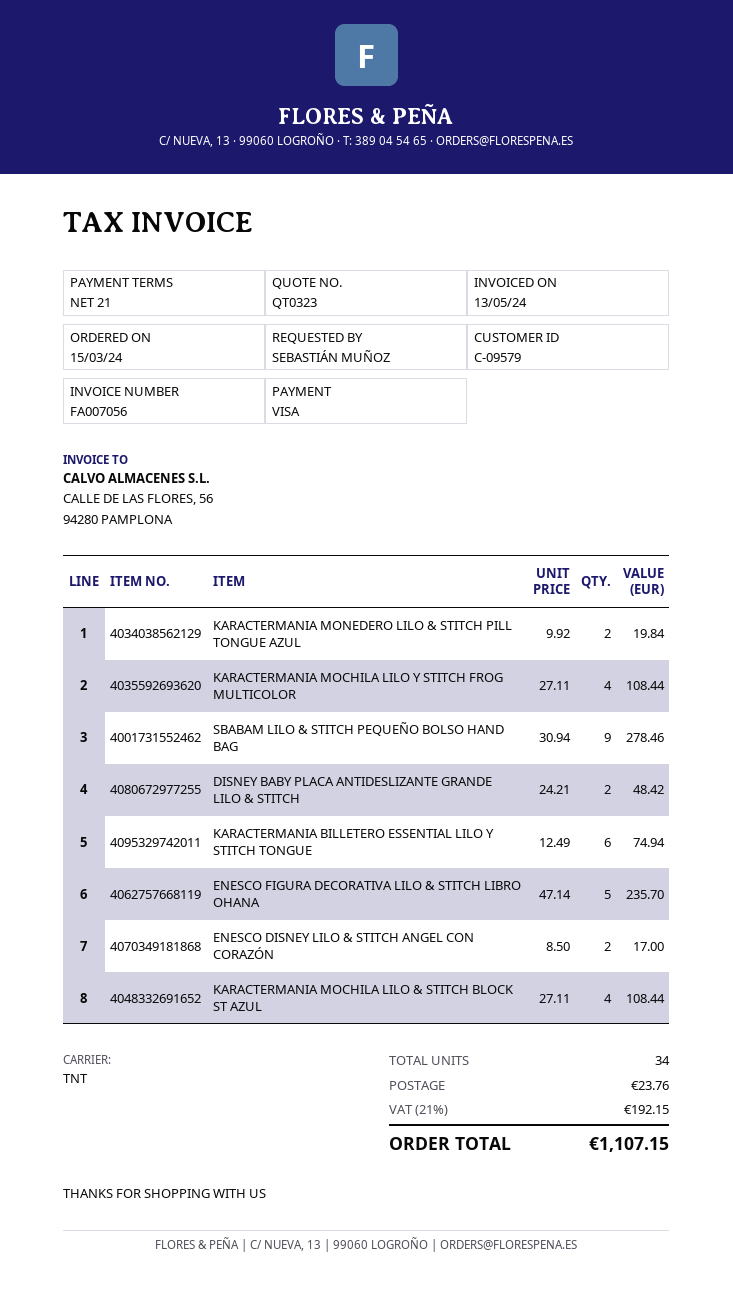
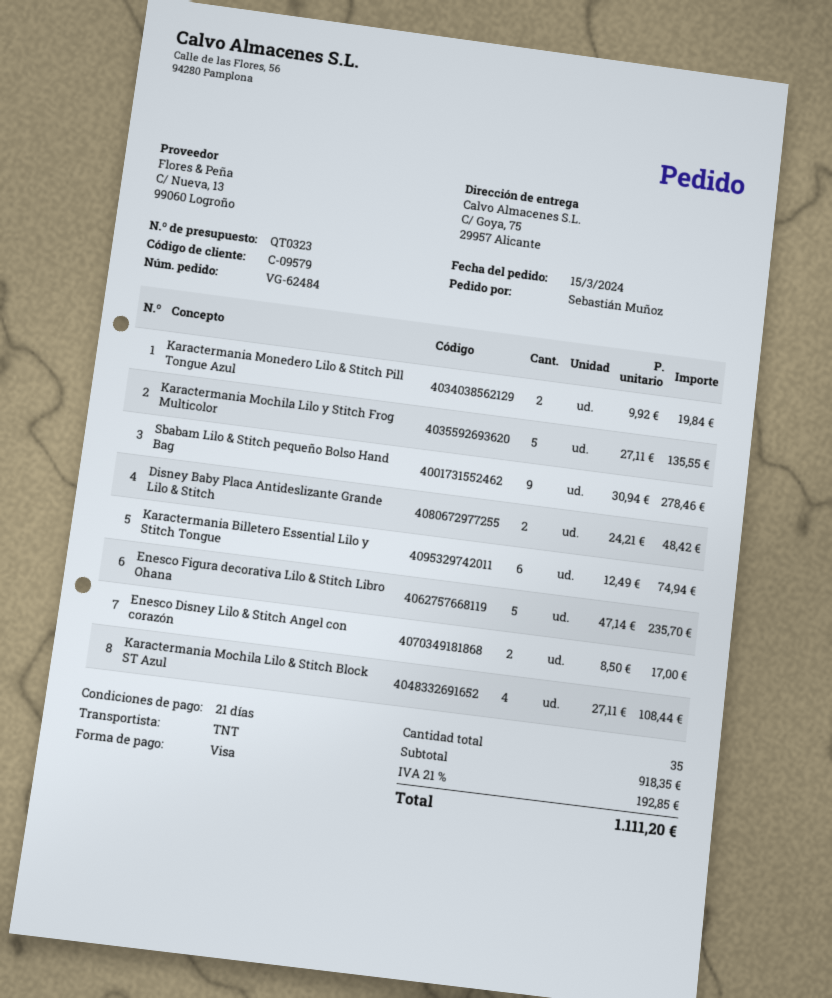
KARACTERMANIA MOCHILA LILO Y STITCH FROG MULTICOLOR: 4 x 27.11 = 108.44 -> 5 x 27.11 = 135.55
total quantity: 34 -> 35
shipping: 23.76 -> none
tax: 21% = 192.15 -> 21% = 192.85
total: 1107.15 -> 1111.20

